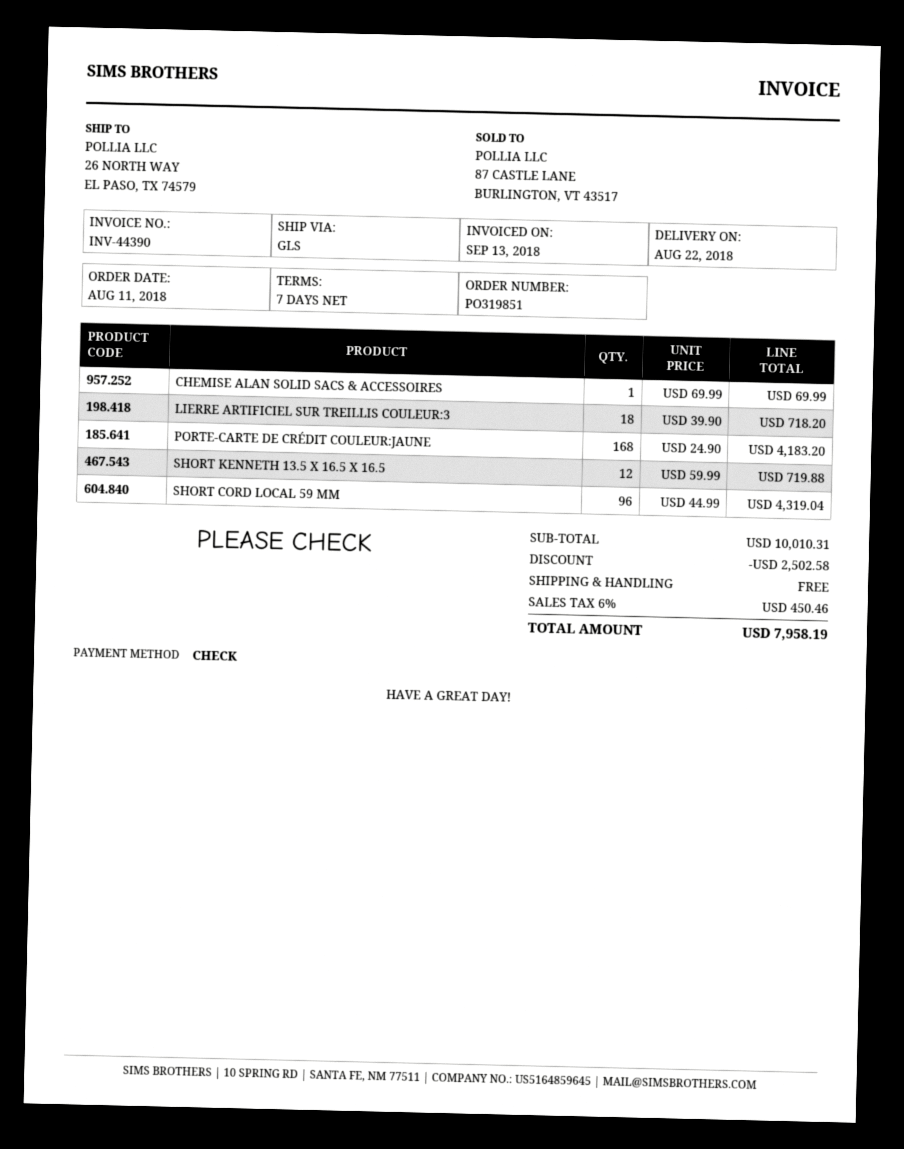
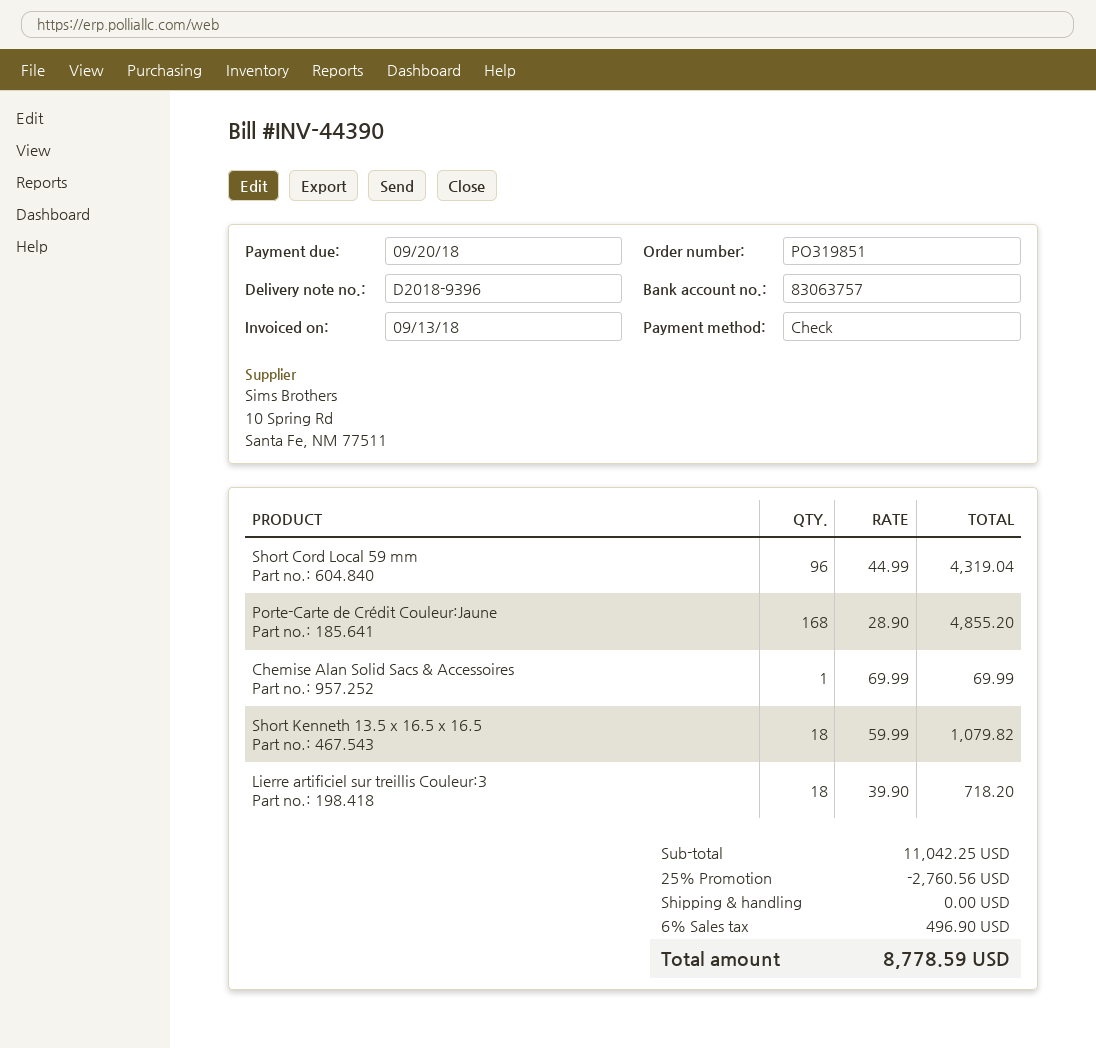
PORTE-CARTE DE CRÉDIT COULEUR:JAUNE: 168 x 24.90 = 4183.20 -> 168 x 28.90 = 4855.20
SHORT KENNETH 13.5 X 16.5 X 16.5: 12 x 59.99 = 719.88 -> 18 x 59.99 = 1079.82
subtotal: 10010.31 -> 11042.25
discount: 2502.58 -> 2760.56
tax: 6% = 450.46 -> 6% = 496.90
total: 7958.19 -> 8778.59

